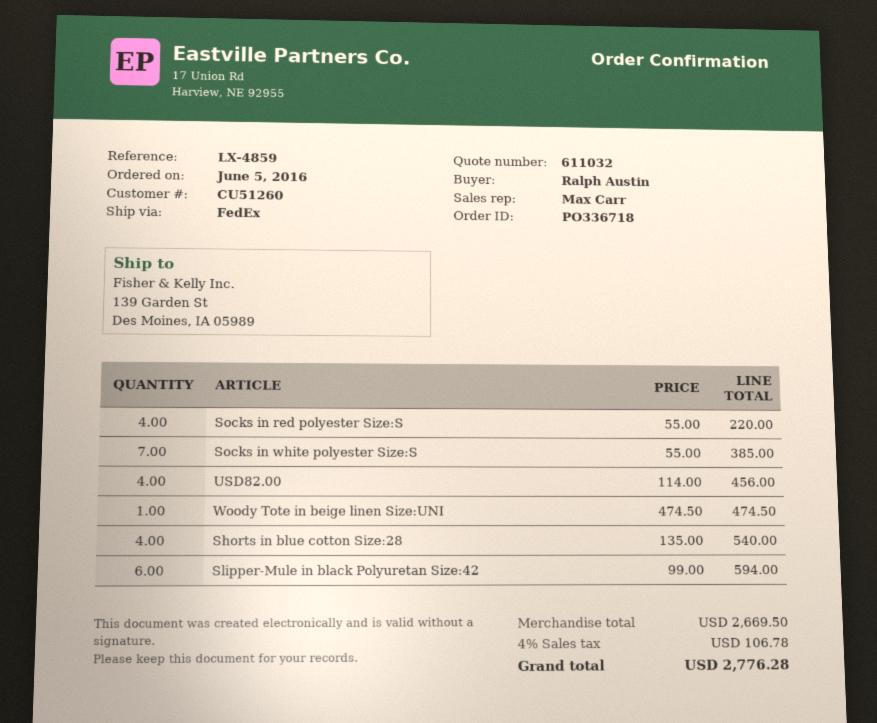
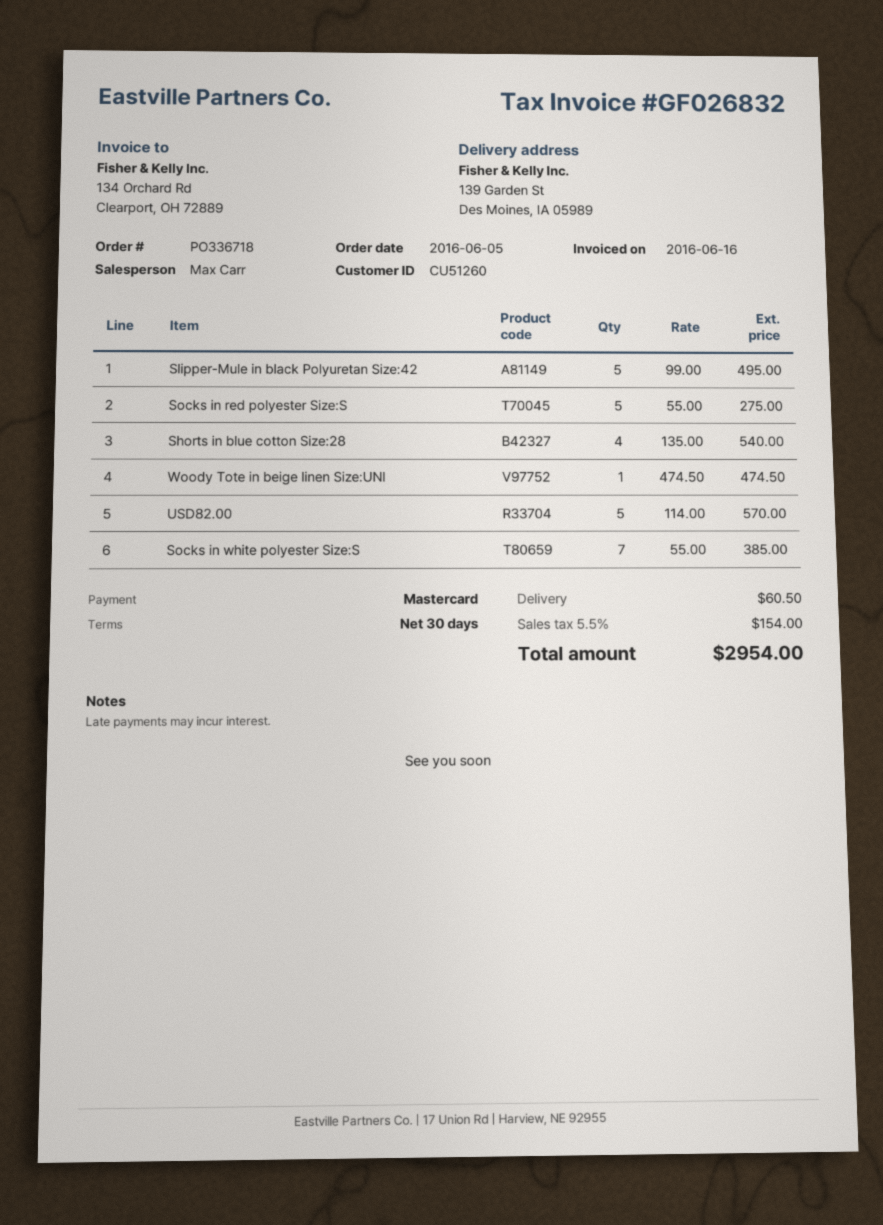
Socks in red polyester Size:S: 4 x 55.00 = 220.00 -> 5 x 55.00 = 275.00
USD82.00: 4 x 114.00 = 456.00 -> 5 x 114.00 = 570.00
Slipper-Mule in black Polyuretan Size:42: 6 x 99.00 = 594.00 -> 5 x 99.00 = 495.00
shipping: none -> 60.50
tax: 4% = 106.78 -> 5.5% = 154.00
total: 2776.28 -> 2954.00

